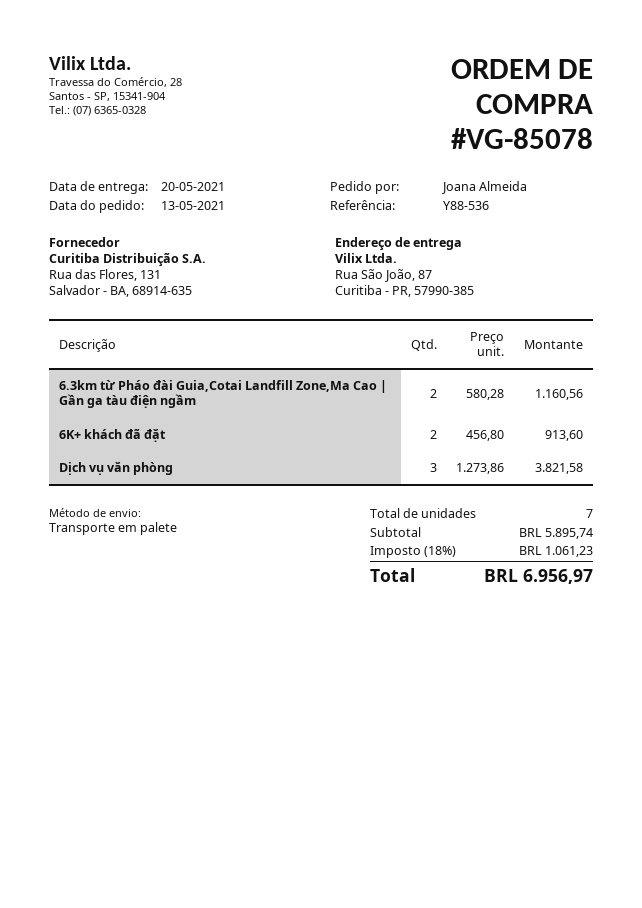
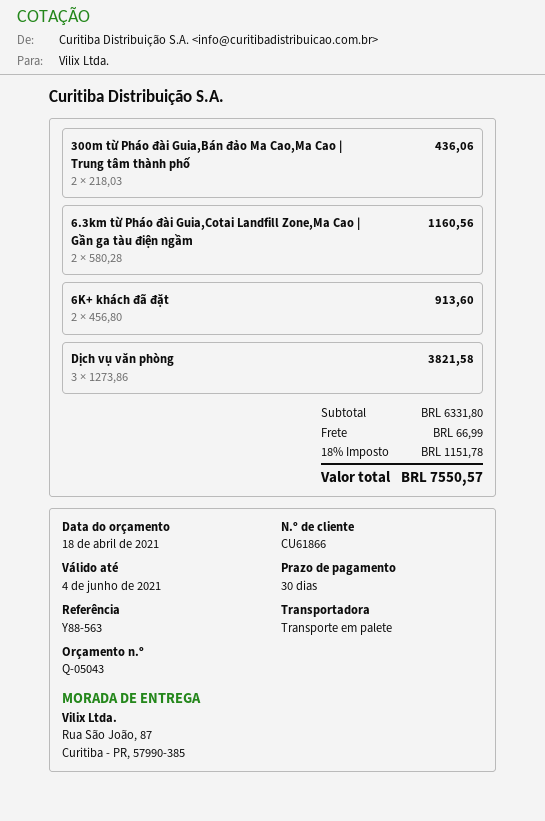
reference: Y88-536 -> Y88-563
300m từ Pháo đài Guia,Bán đảo Ma Cao,Ma Cao | Trung tâm thành phố: none -> 2 x 218.03 = 436.06
subtotal: 5895.74 -> 6331.80
shipping: none -> 66.99
tax: 18% = 1061.23 -> 18% = 1151.78
total: 6956.97 -> 7550.57

